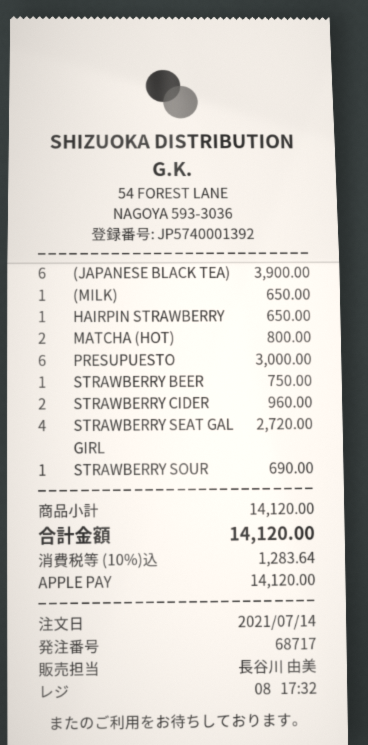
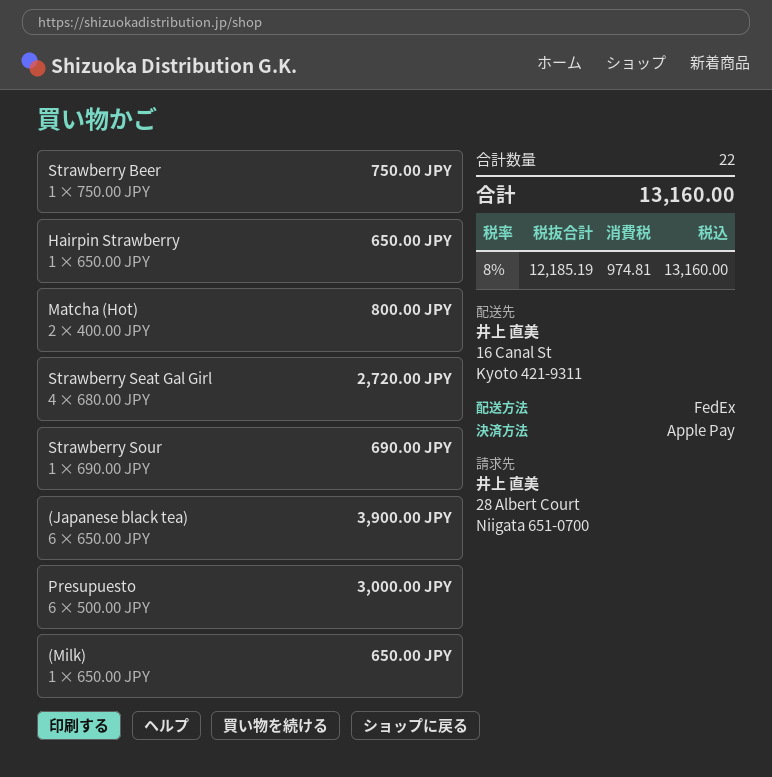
STRAWBERRY CIDER: 2 for 960.00 -> none
tax: 10% = 1283.64 -> 8% = 974.81
total: 14120.00 -> 13160.00

